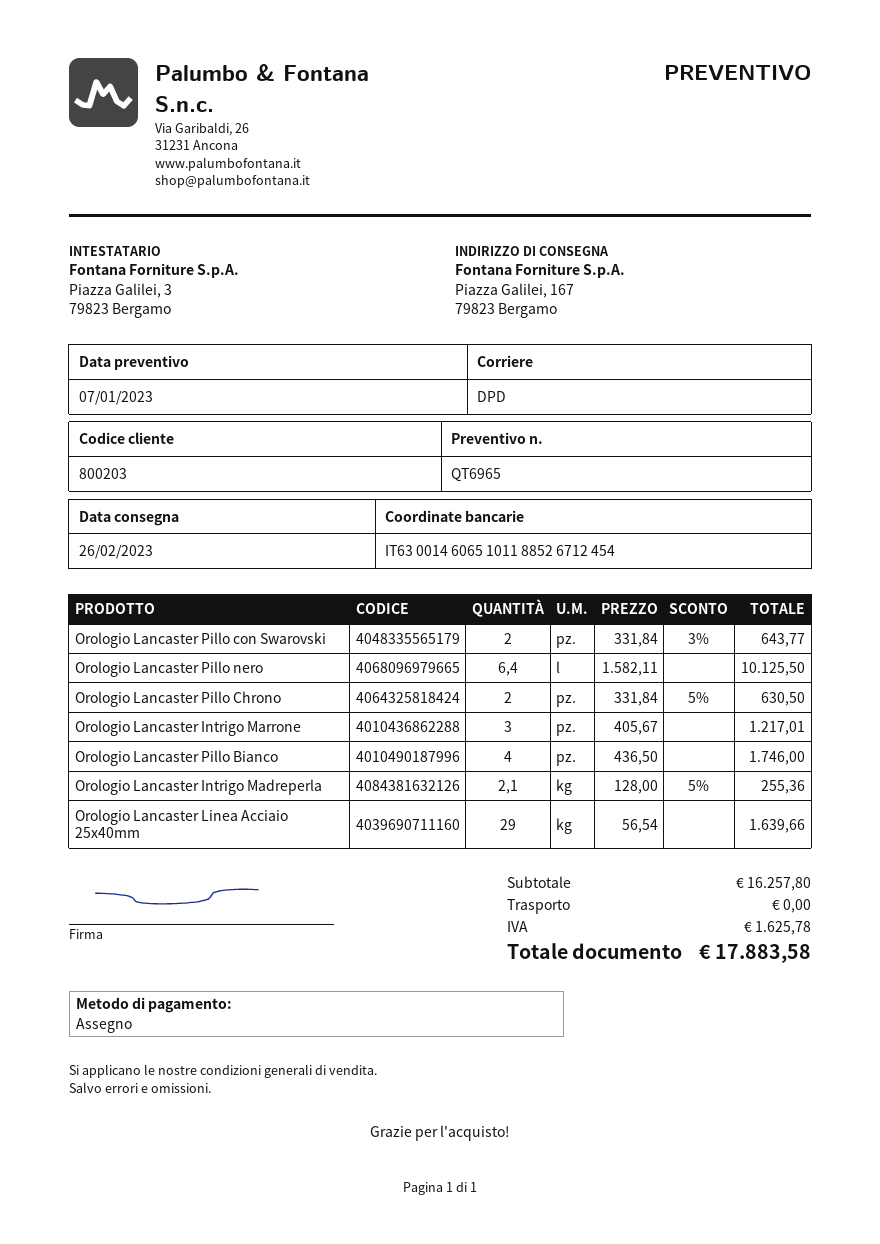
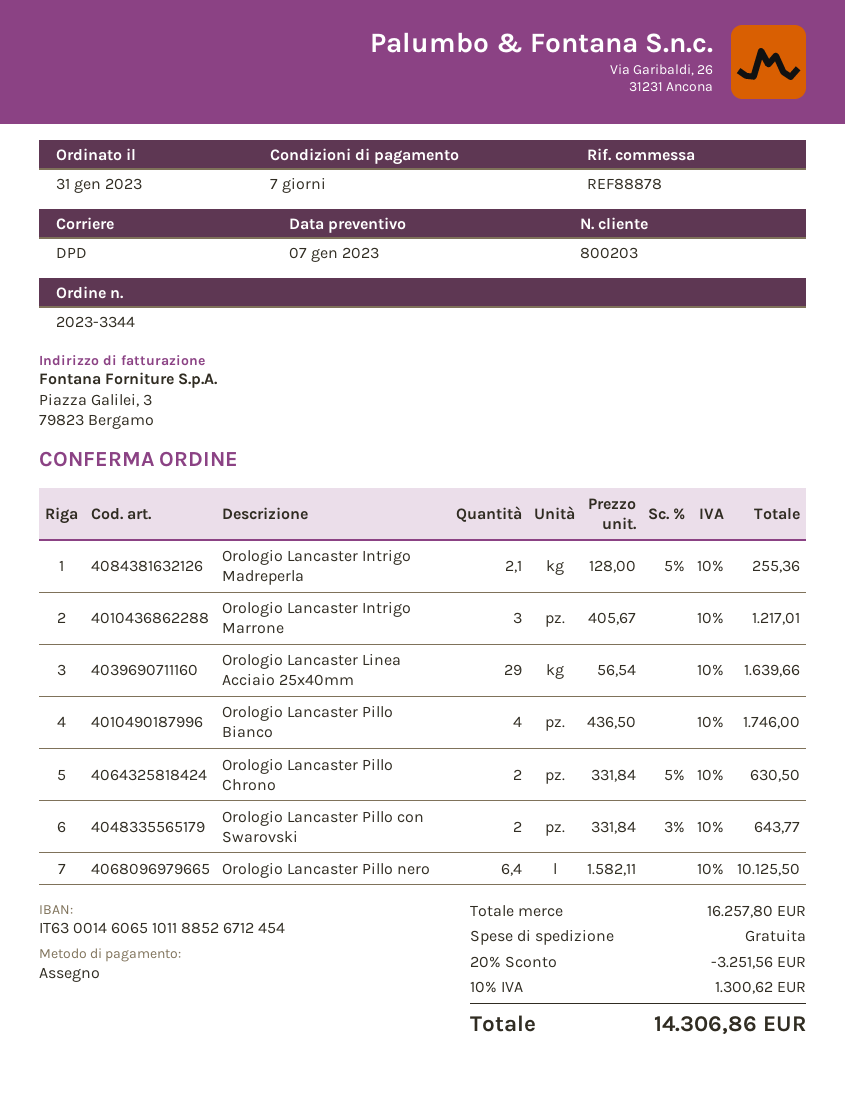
discount: none -> 20% = 3251.56
tax: 1625.78 -> 1300.62
total: 17883.58 -> 14306.86

